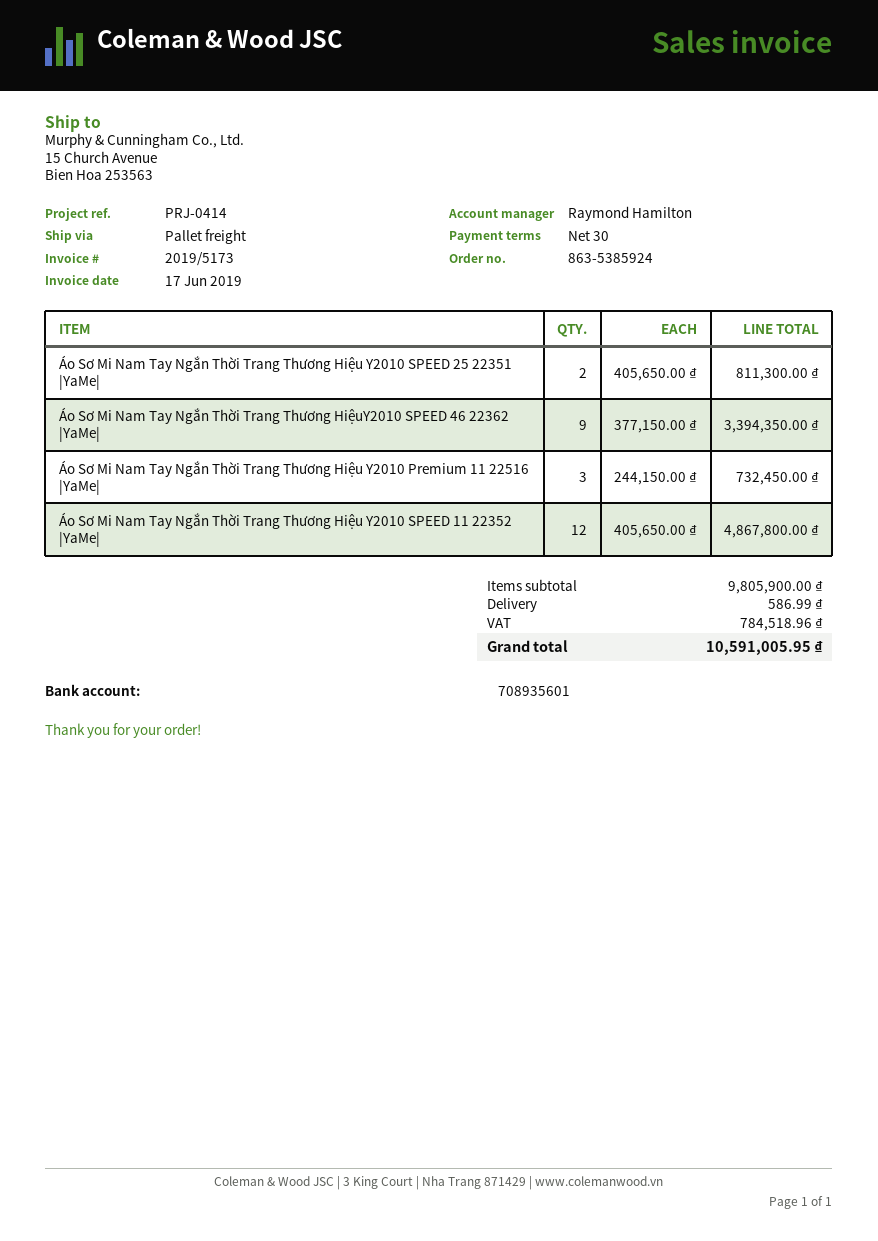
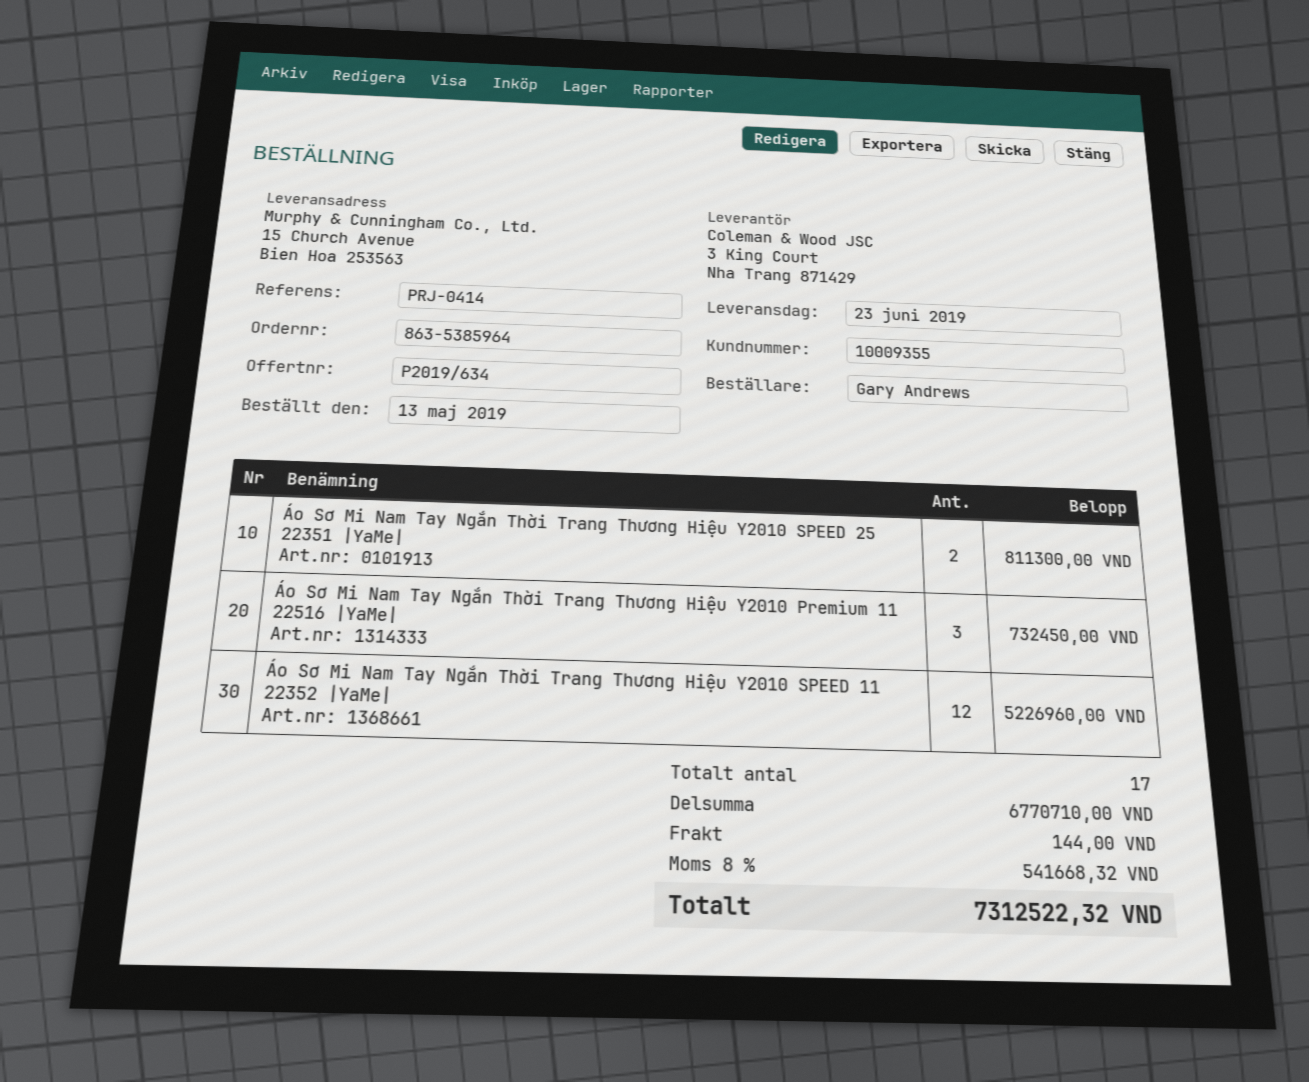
order number: 863-5385924 -> 863-5385964
Áo Sơ Mi Nam Tay Ngắn Thời Trang Thương HiệuY2010 SPEED 46 22362 |YaMe|: 9 for 3394350.00 -> none
Áo Sơ Mi Nam Tay Ngắn Thời Trang Thương Hiệu Y2010 SPEED 11 22352 |YaMe|: 12 for 4867800.00 -> 12 for 5226960.00
subtotal: 9805900.00 -> 6770710.00
shipping: 586.99 -> 144.00
tax: 784518.96 -> 541668.32
total: 10591005.95 -> 7312522.32

